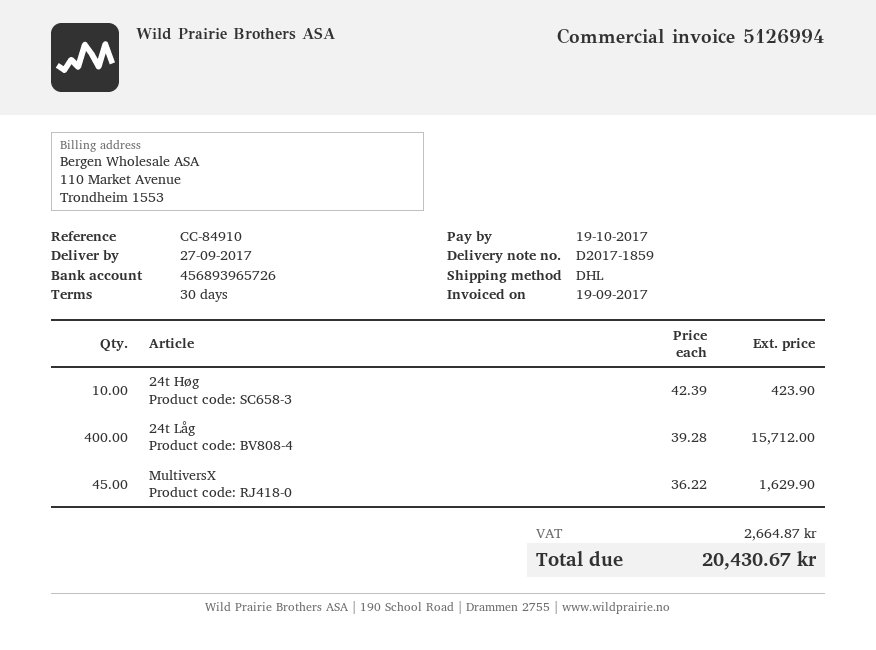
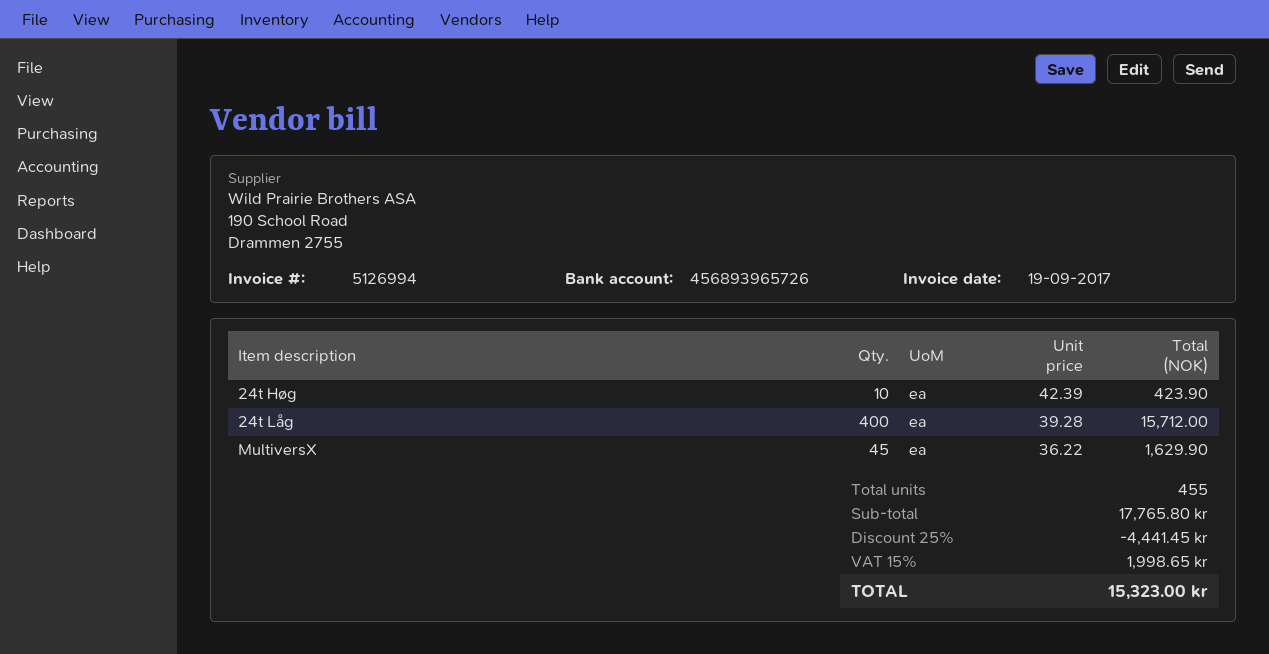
discount: none -> 25% = 4441.45
tax: 2664.87 -> 1998.65
total: 20430.67 -> 15323.00

